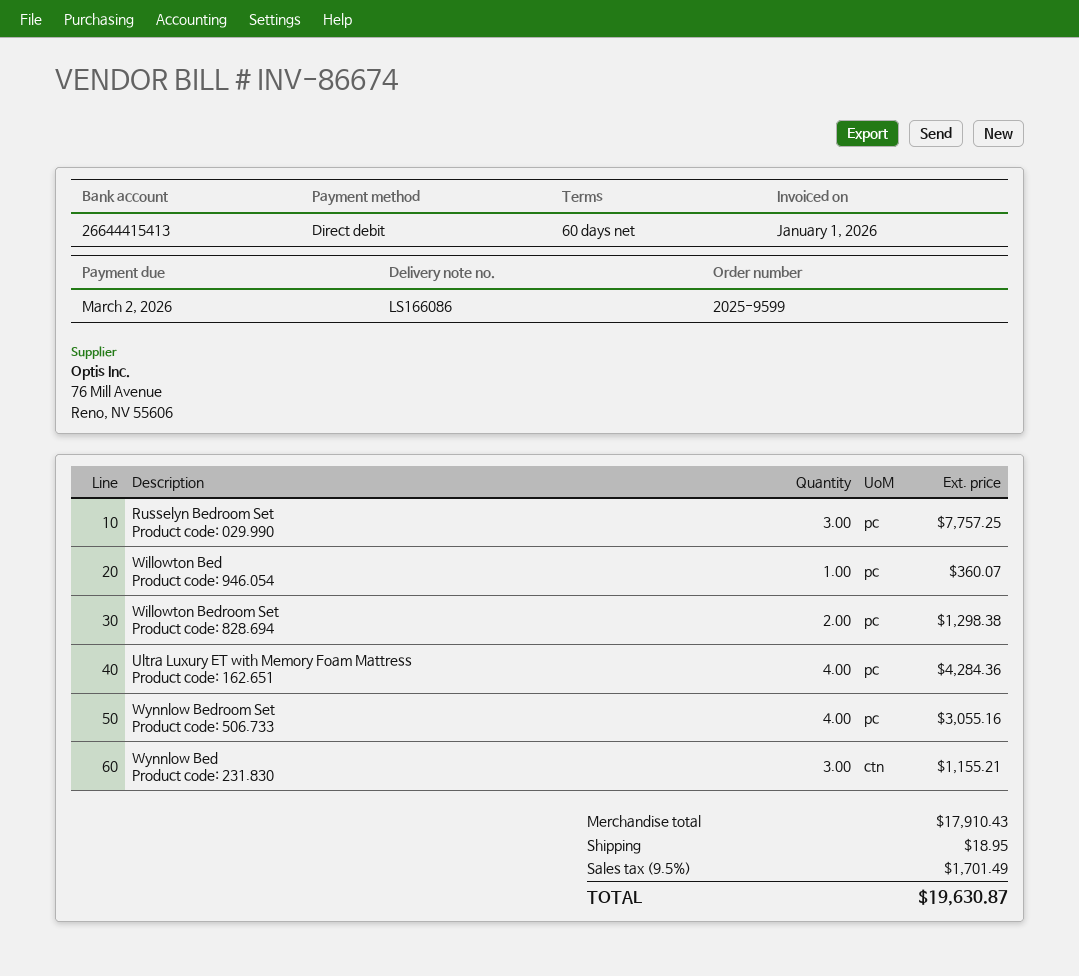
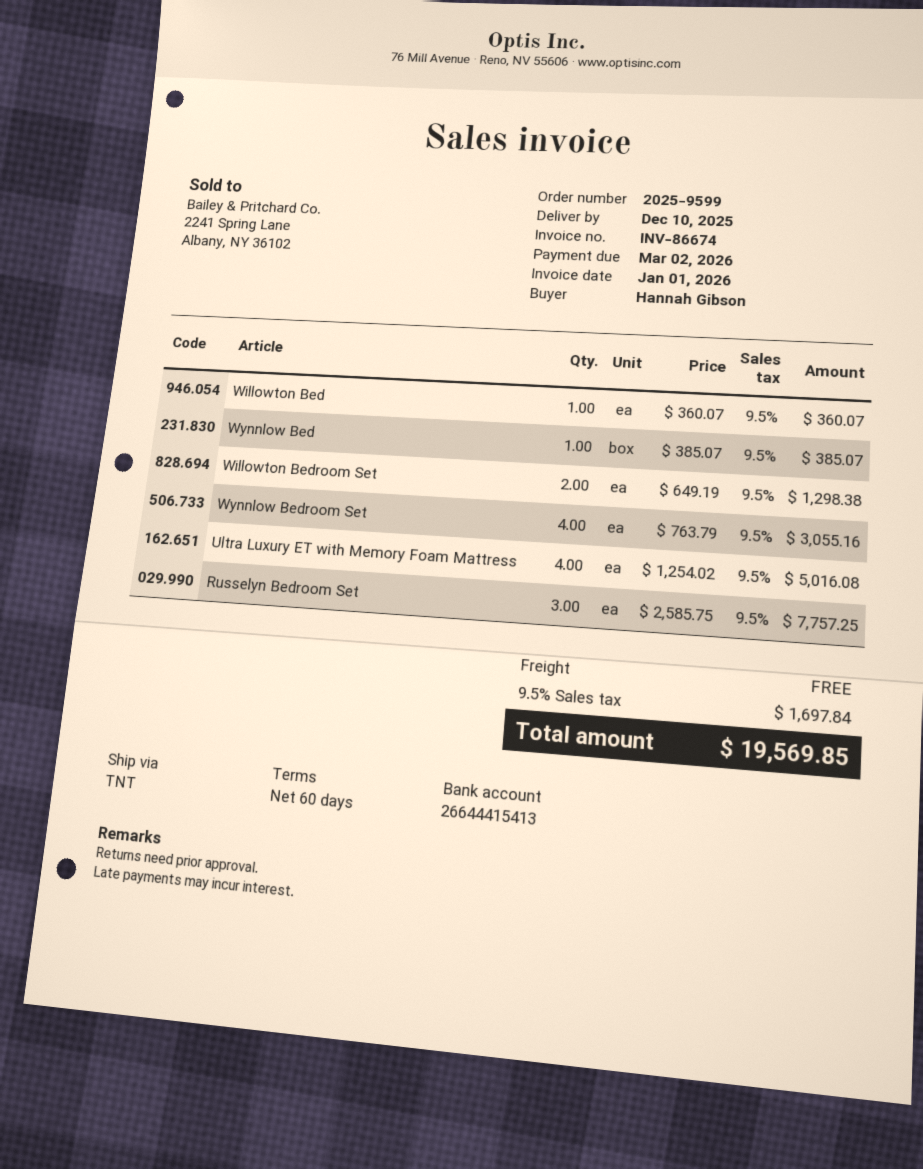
Ultra Luxury ET with Memory Foam Mattress: 4 for 4284.36 -> 4 for 5016.08
Wynnlow Bed: 3 for 1155.21 -> 1 for 385.07
shipping: 18.95 -> 0.00
tax: 9.5% = 1701.49 -> 9.5% = 1697.84
total: 19630.87 -> 19569.85

